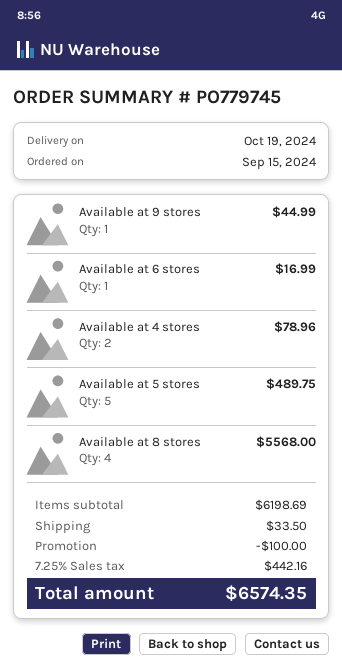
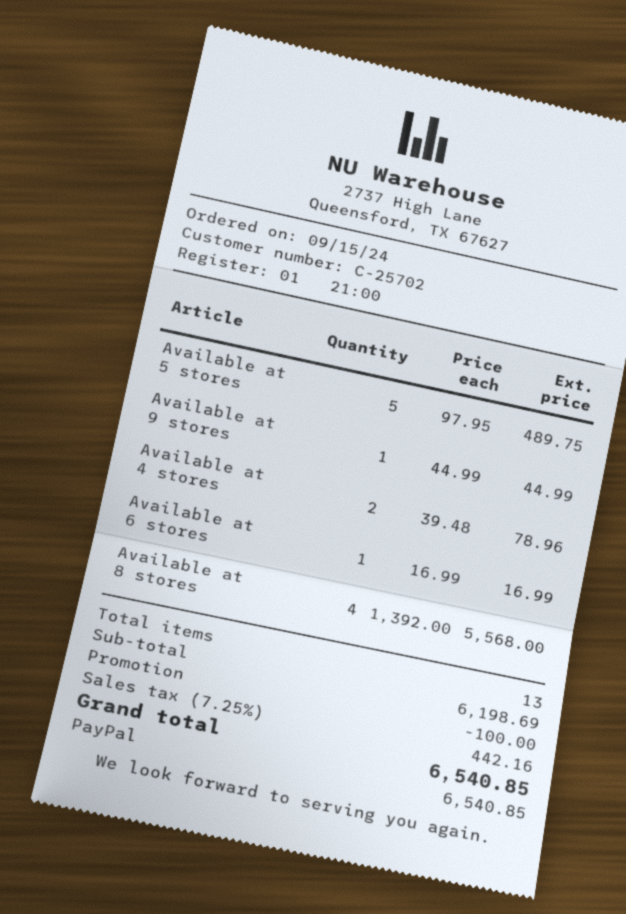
shipping: 33.50 -> none
total: 6574.35 -> 6540.85

